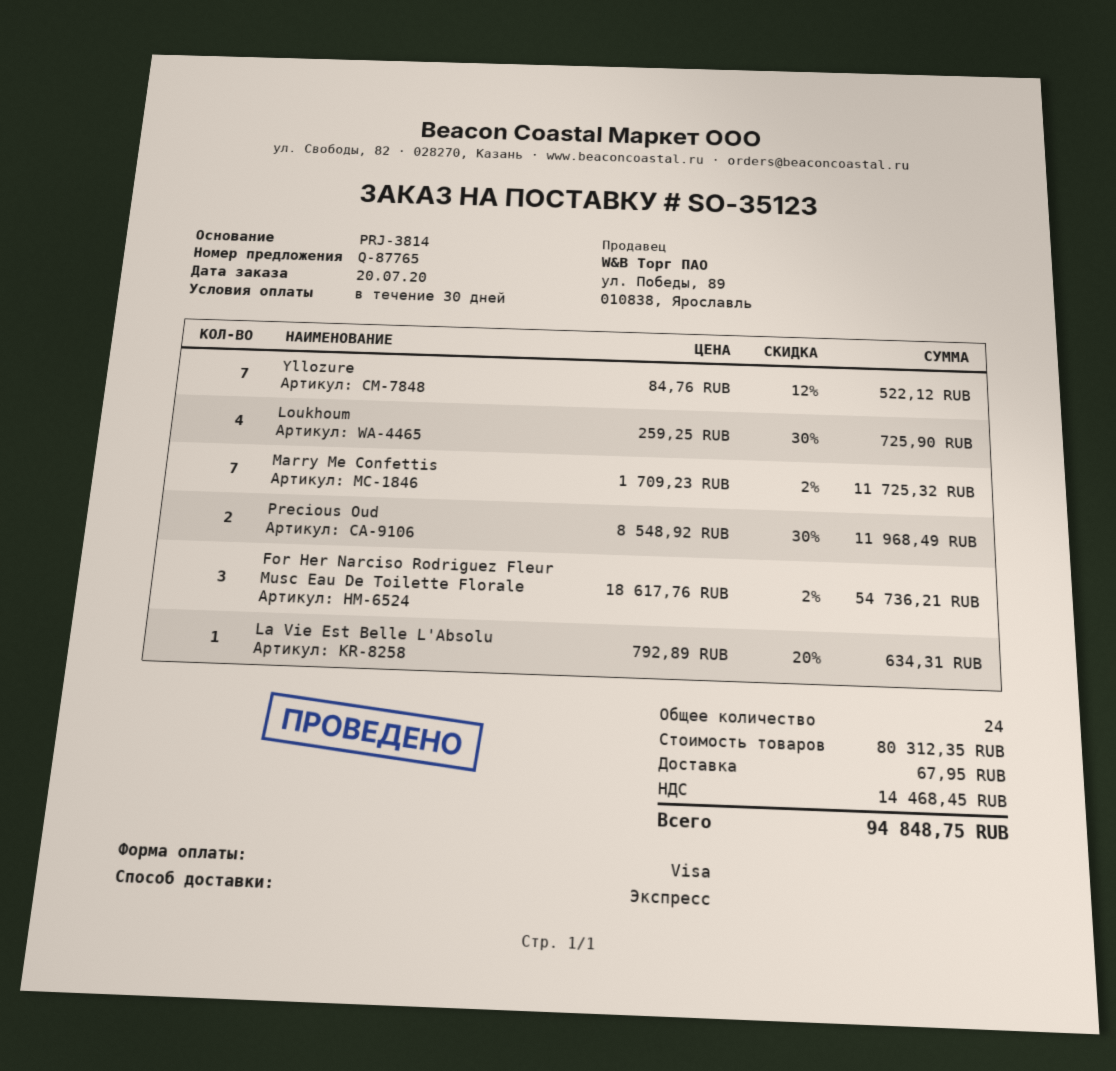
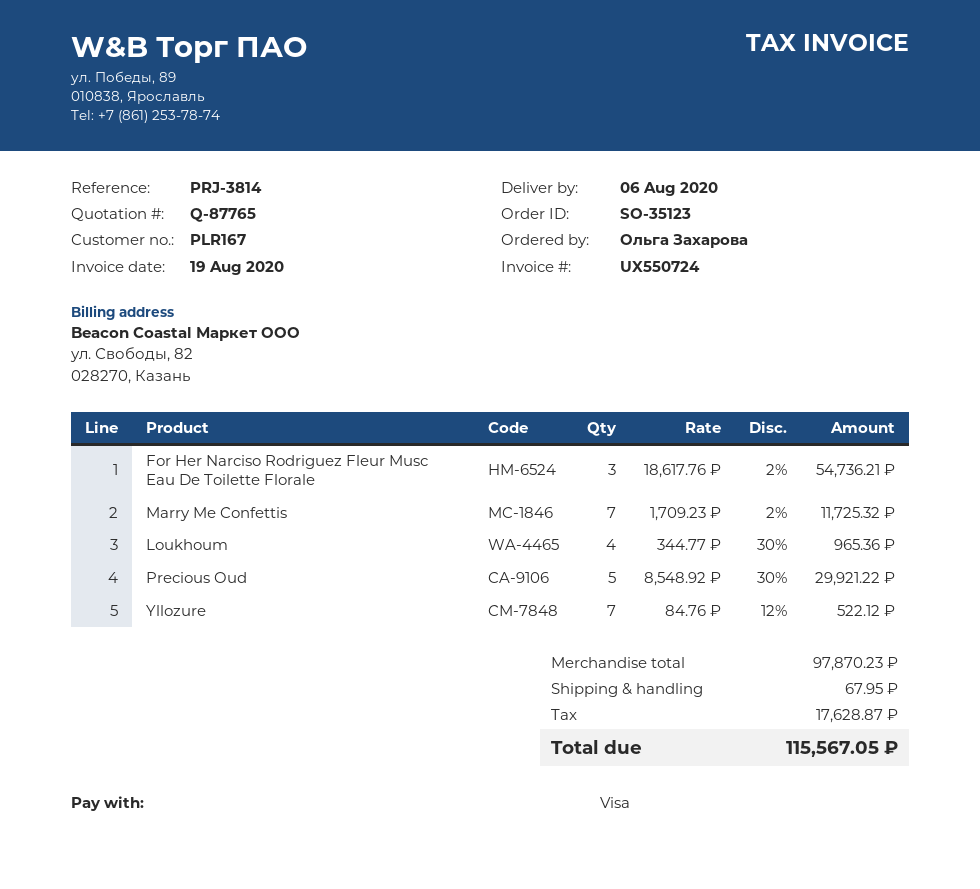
Loukhoum: 4 x 259.25 - 30% = 725.90 -> 4 x 344.77 - 30% = 965.36
Precious Oud: 2 x 8548.92 - 30% = 11968.49 -> 5 x 8548.92 - 30% = 29921.22
La Vie Est Belle L'Absolu: 1 x 792.89 - 20% = 634.31 -> none
subtotal: 80312.35 -> 97870.23
tax: 14468.45 -> 17628.87
total: 94848.75 -> 115567.05

